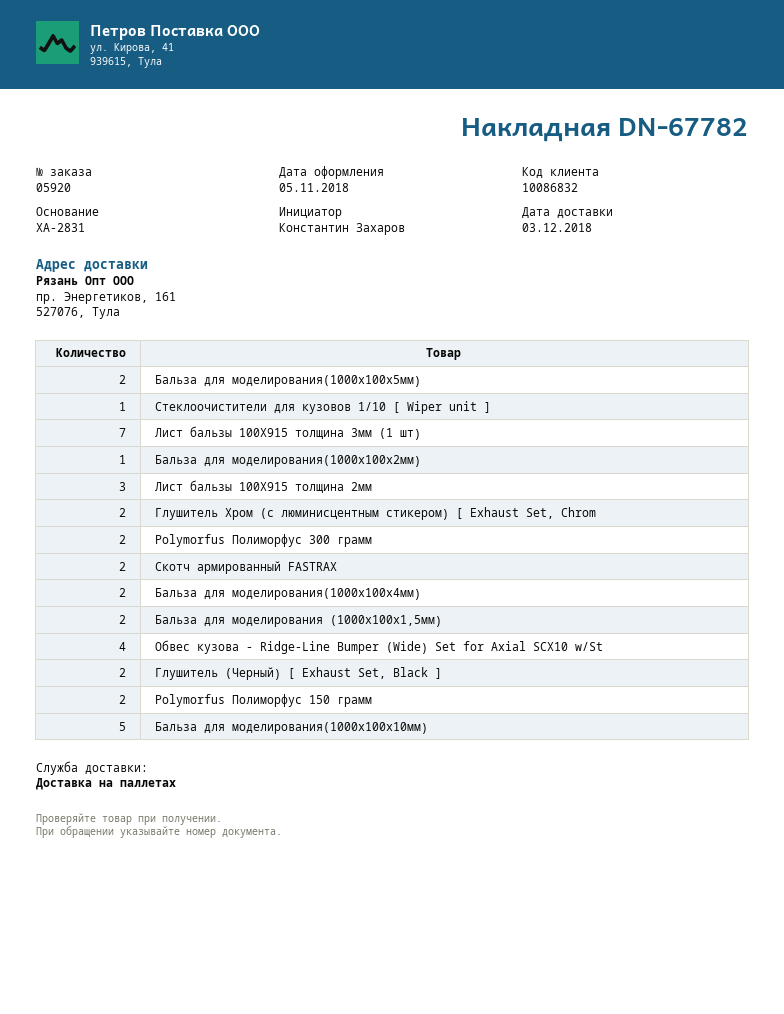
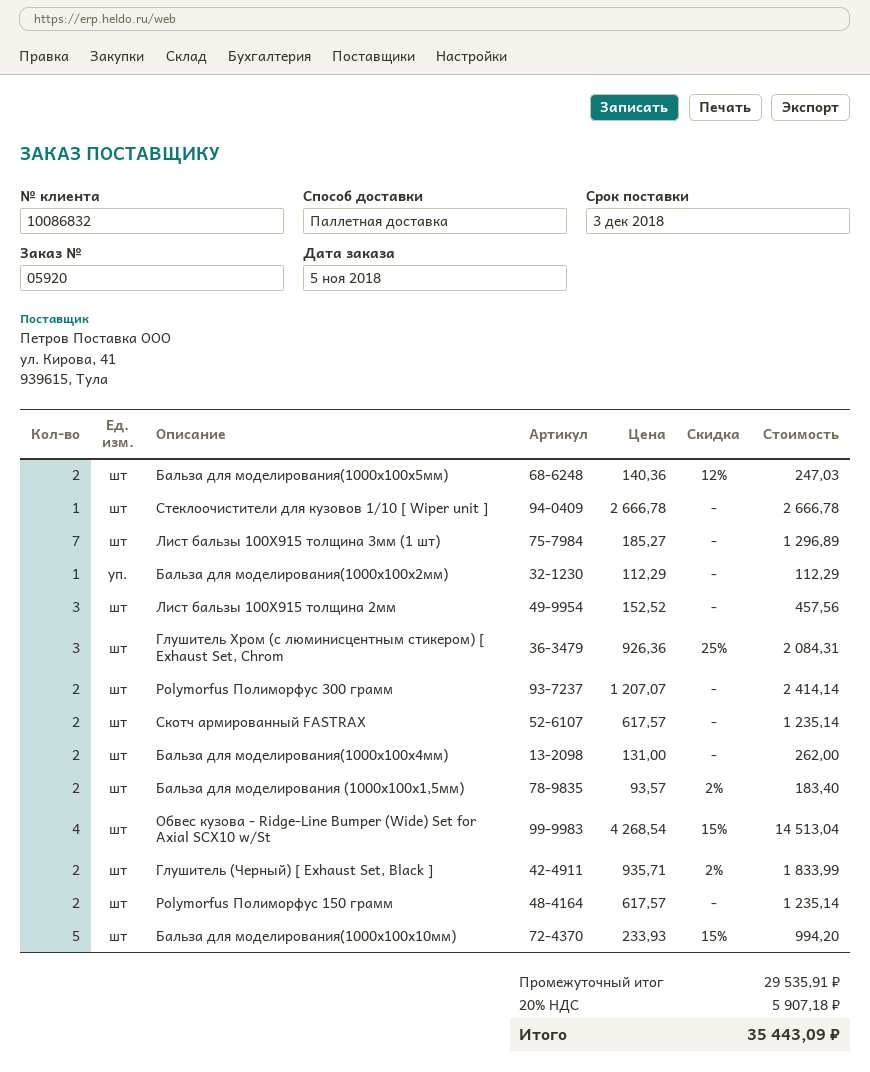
Глушитель Хром (с люминисцентным стикером) [ Exhaust Set, Chrom: 2 -> 3

